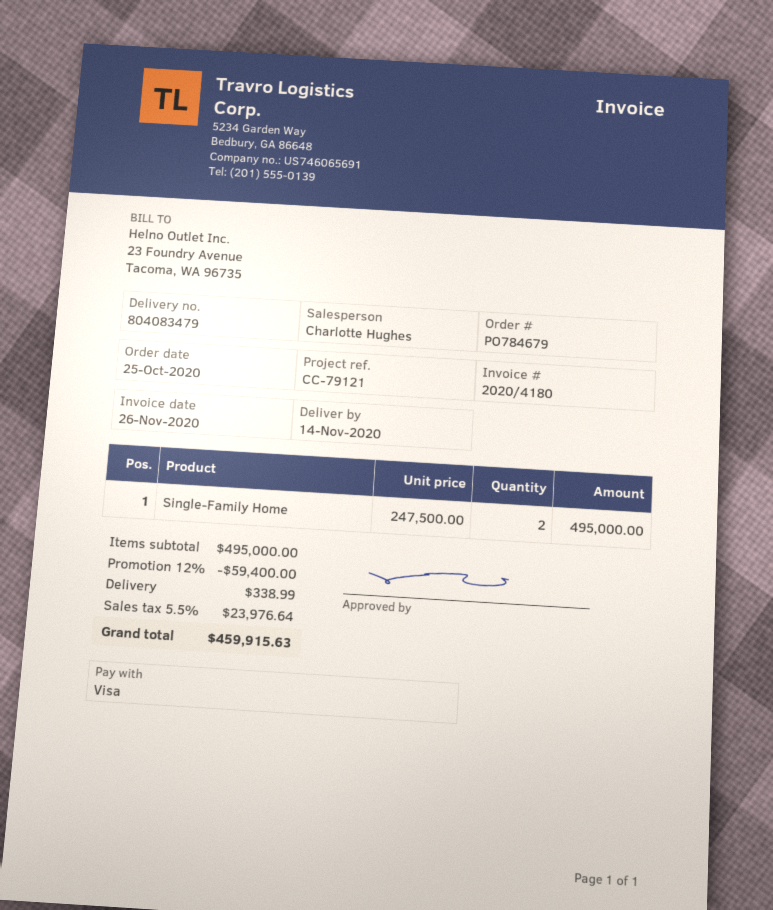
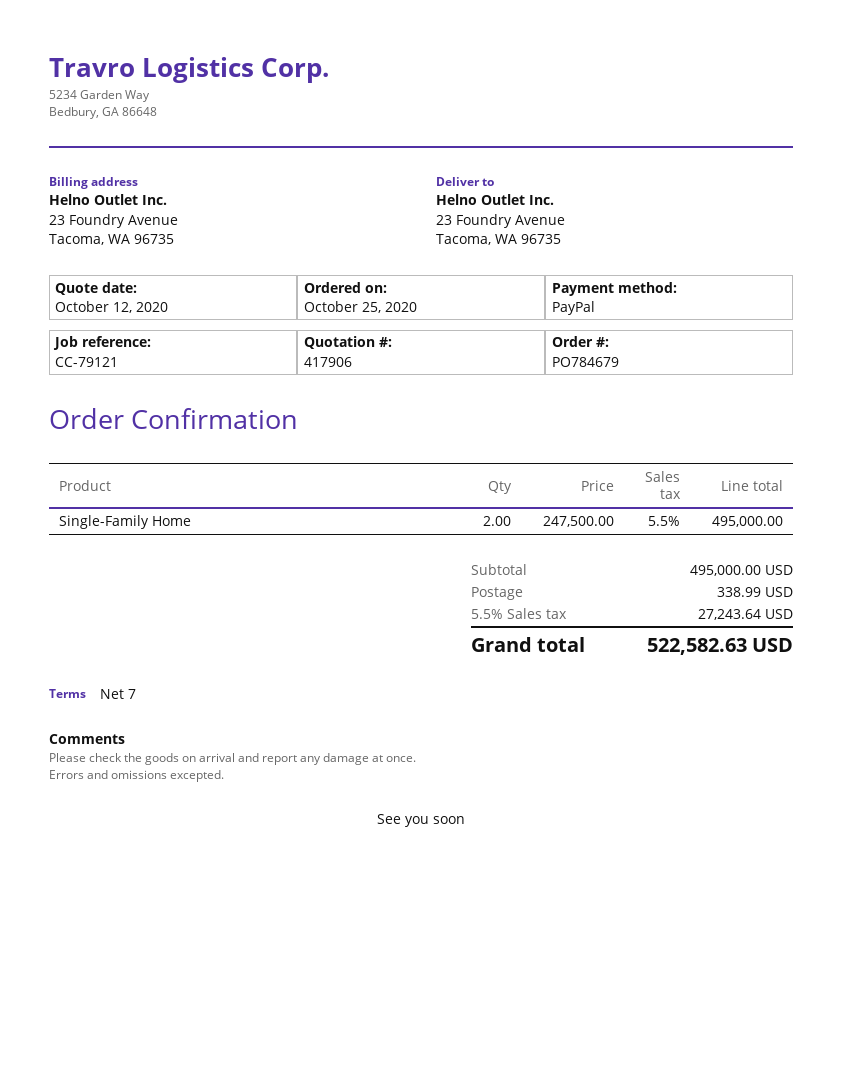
payment method: Visa -> PayPal
discount: 12% = 59400.00 -> none
tax: 5.5% = 23976.64 -> 5.5% = 27243.64
total: 459915.63 -> 522582.63

